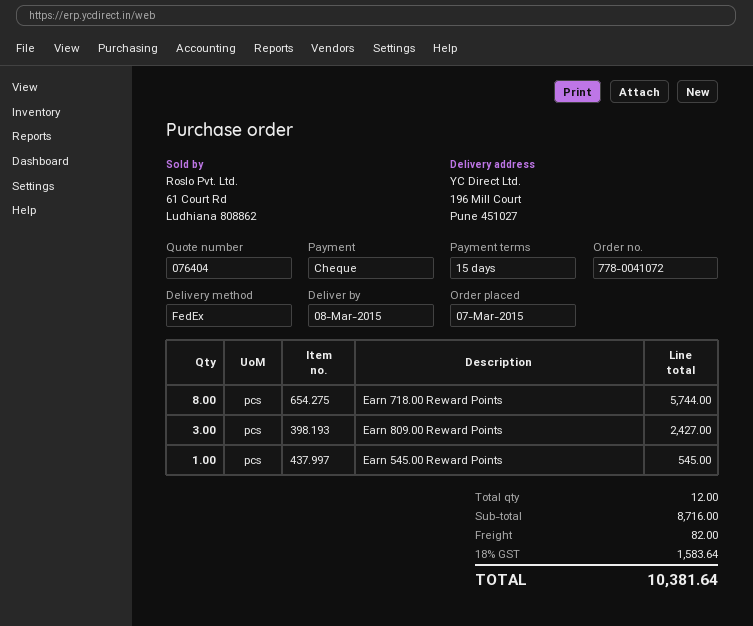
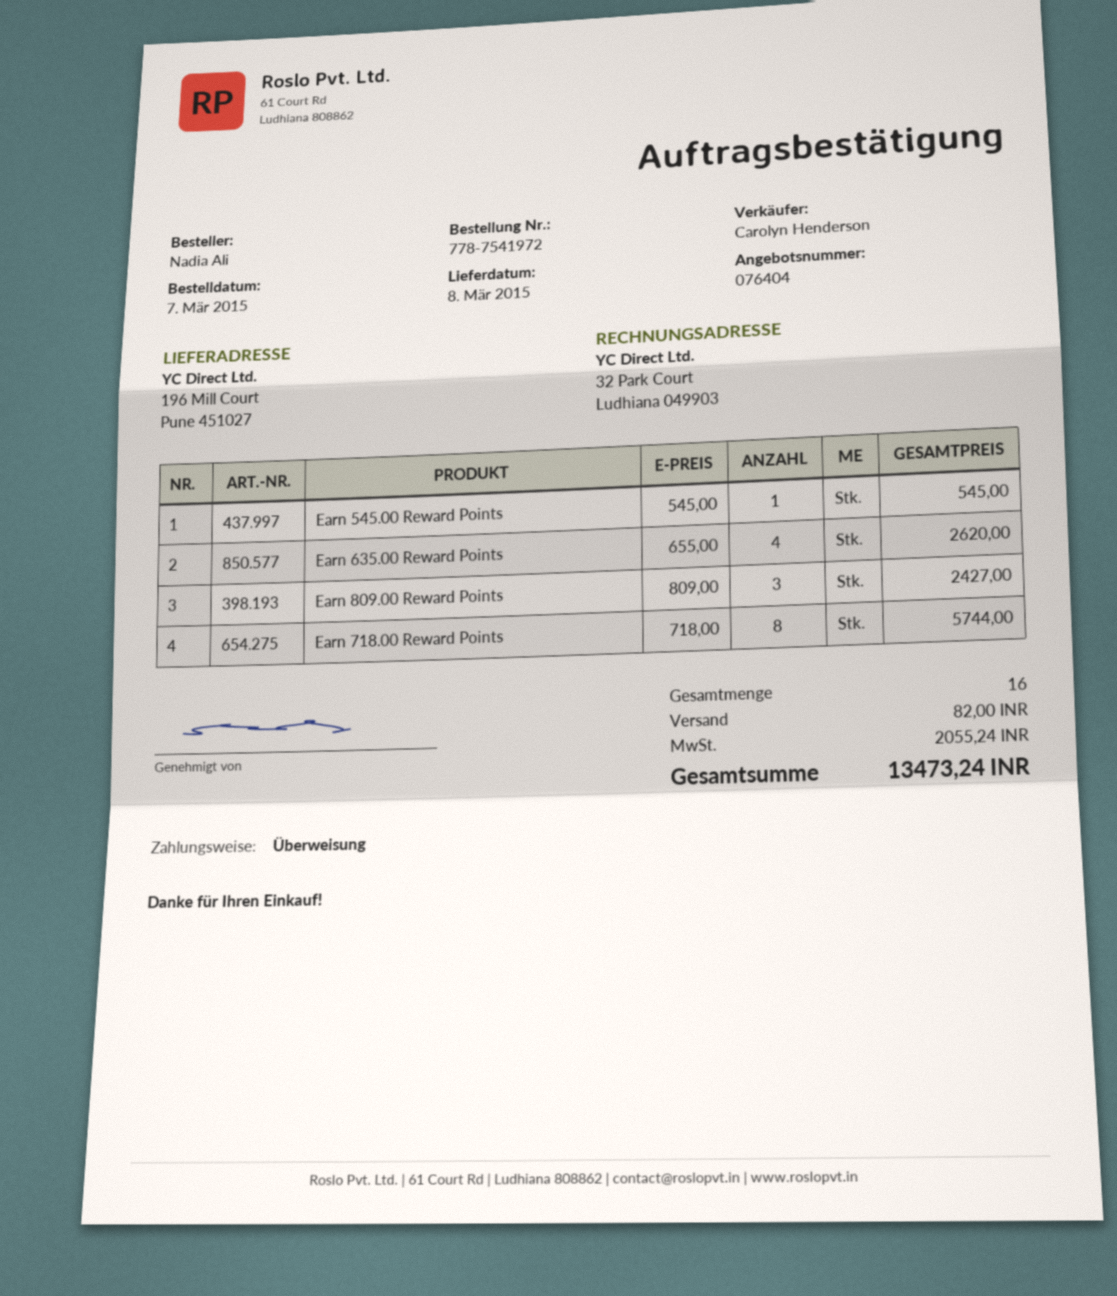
order number: 778-0041072 -> 778-7541972
payment method: cheque -> bank transfer
Earn 635.00 Reward Points: none -> 4 for 2620.00
total quantity: 12 -> 16
tax: 1583.64 -> 2055.24
total: 10381.64 -> 13473.24

